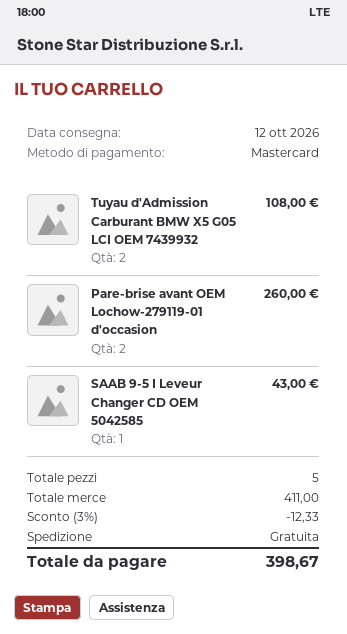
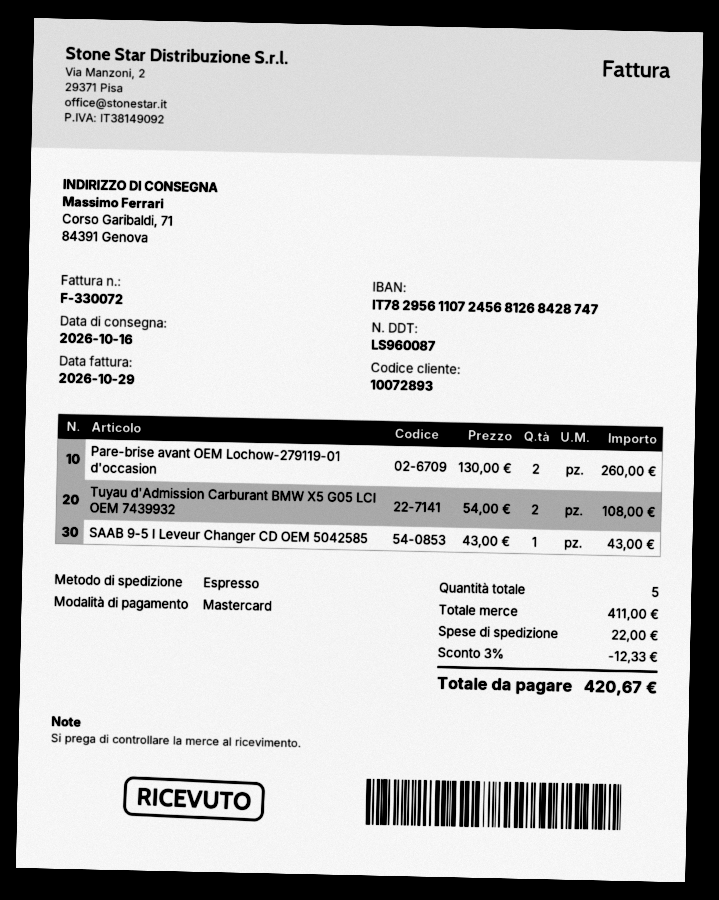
delivery date: 2026-10-12 -> 2026-10-16
shipping: 0.00 -> 22.00
total: 398.67 -> 420.67

